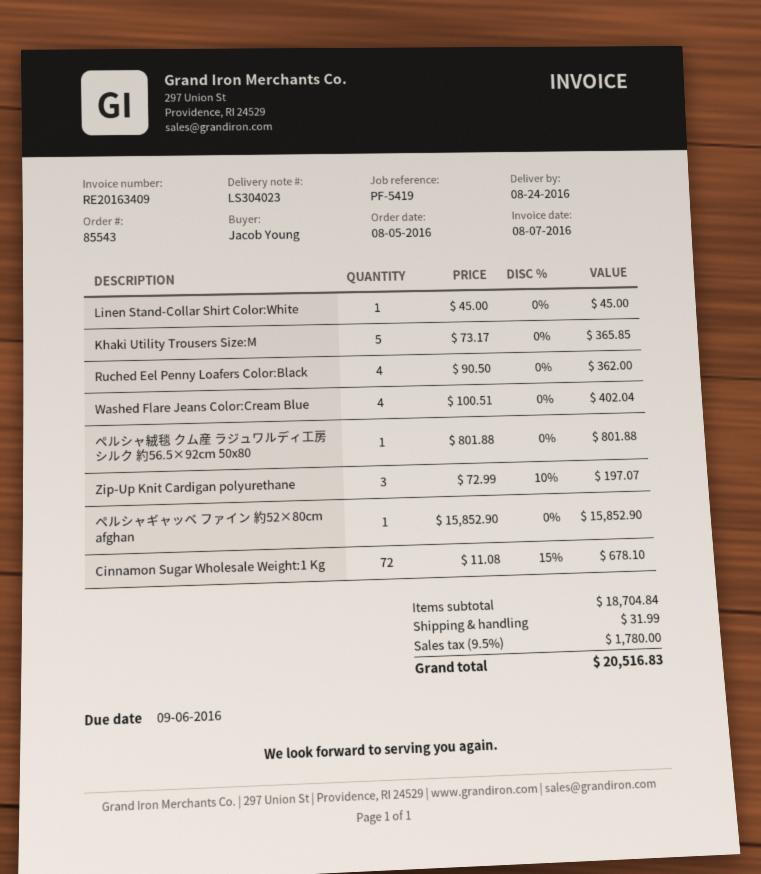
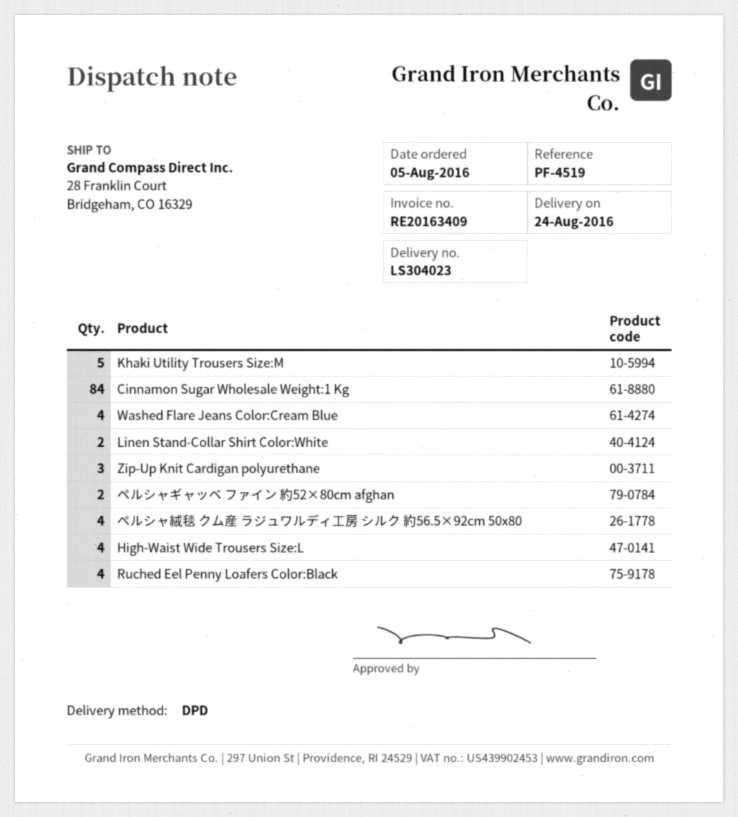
reference: PF-5419 -> PF-4519
Linen Stand-Collar Shirt Color:White: 1 -> 2
ペルシャ絨毯 クム産 ラジュワルディ工房 シルク 約56.5×92cm 50x80: 1 -> 4
ペルシャギャッベ ファイン 約52×80cm afghan: 1 -> 2
Cinnamon Sugar Wholesale Weight:1 Kg: 72 -> 84
High-Waist Wide Trousers Size:L: none -> 4

